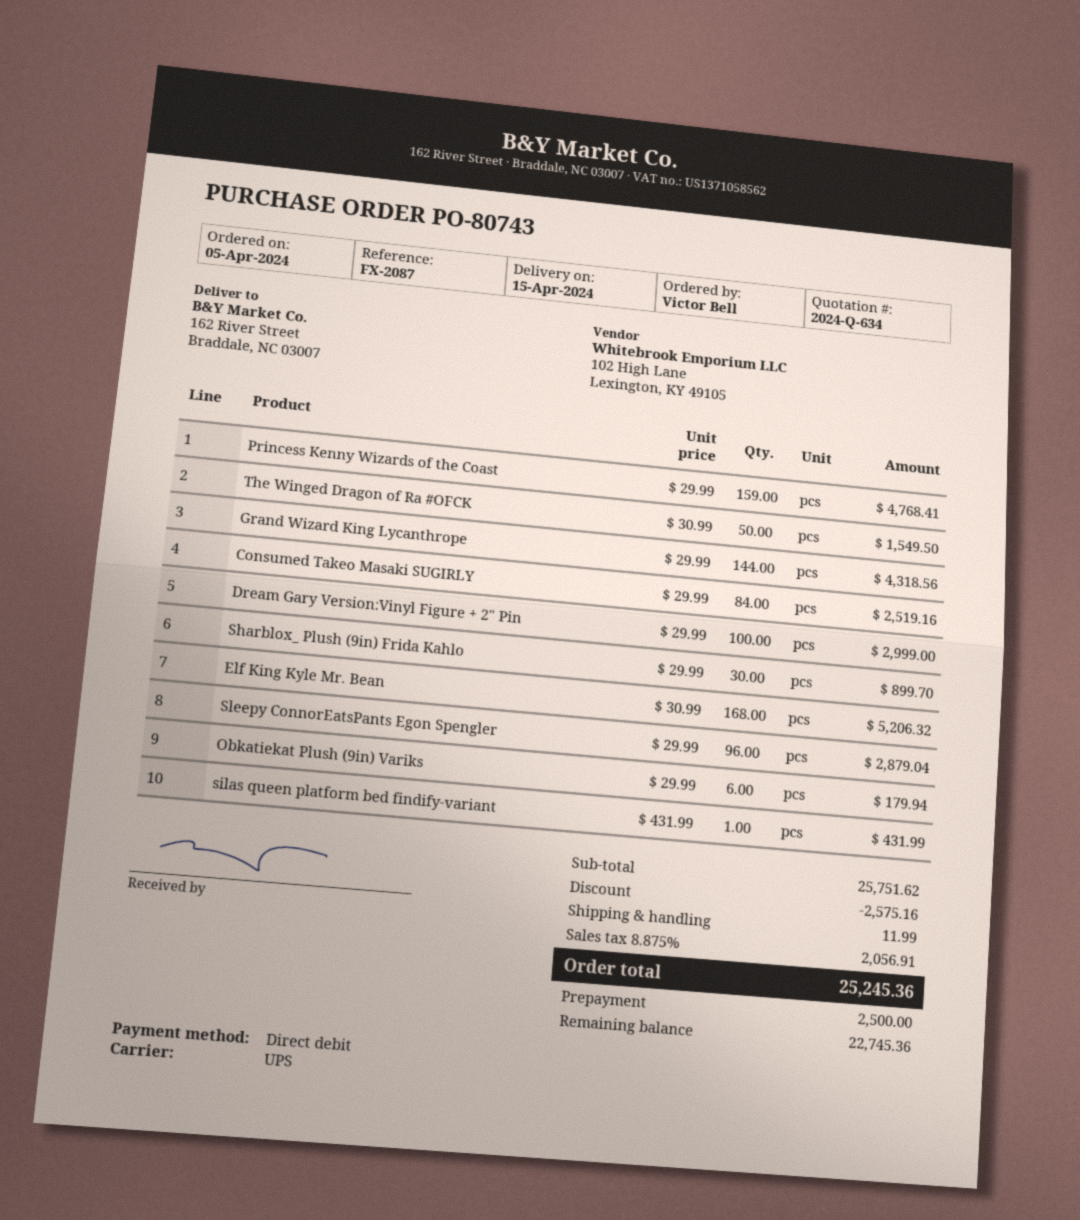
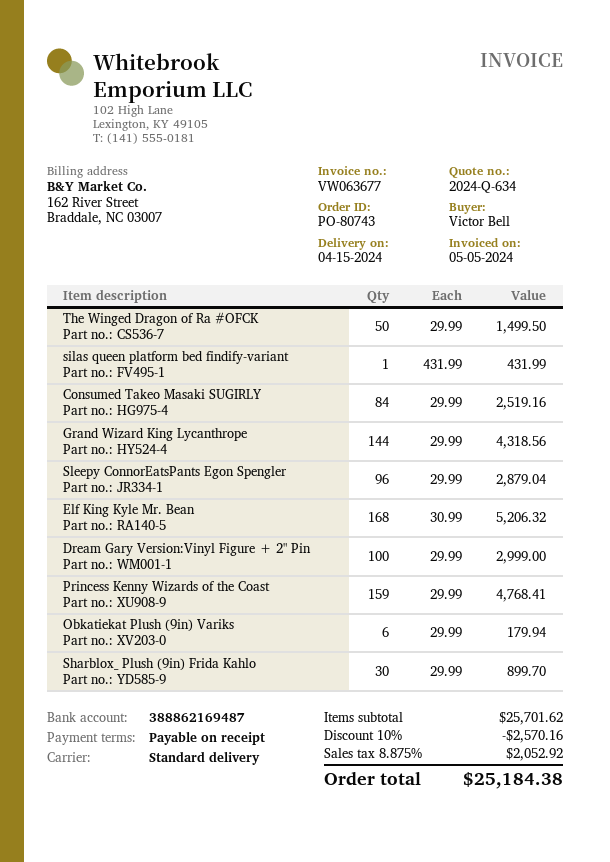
shipping method: UPS -> standard
The Winged Dragon of Ra #OFCK: 50 x 30.99 = 1549.50 -> 50 x 29.99 = 1499.50
subtotal: 25751.62 -> 25701.62
discount: 2575.16 -> 2570.16
shipping: 11.99 -> none
tax: 8.875% = 2056.91 -> 8.875% = 2052.92
total: 25245.36 -> 25184.38

